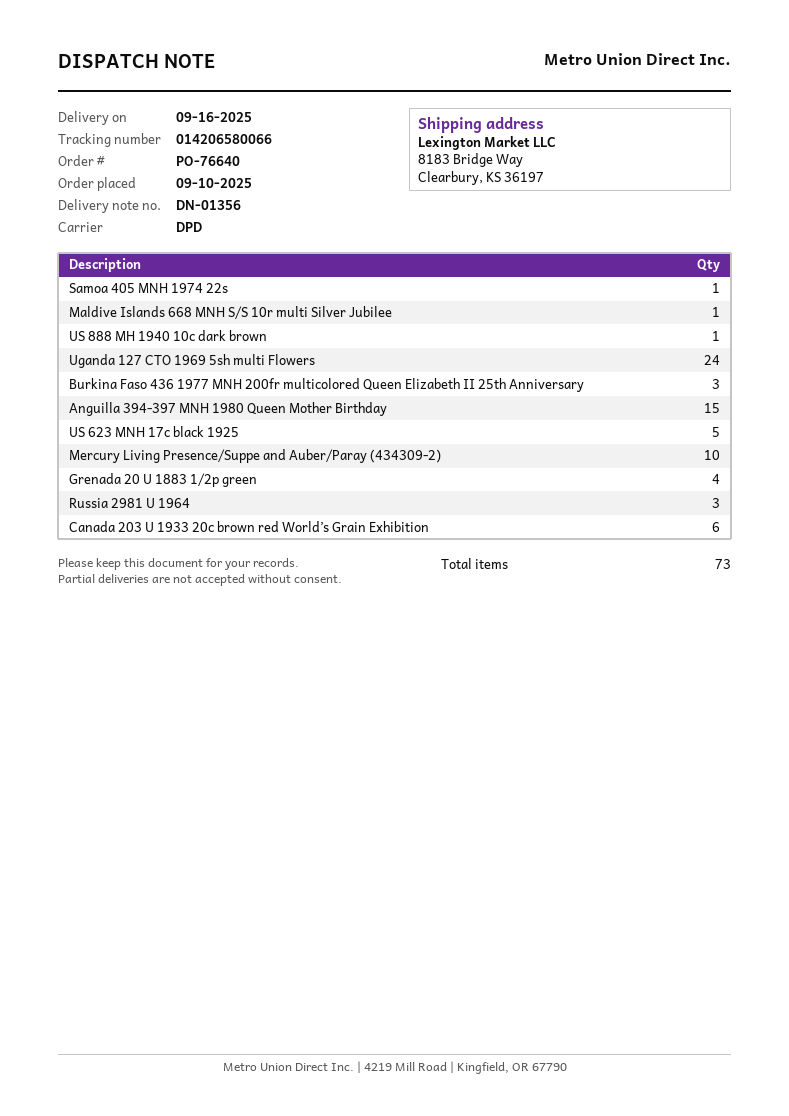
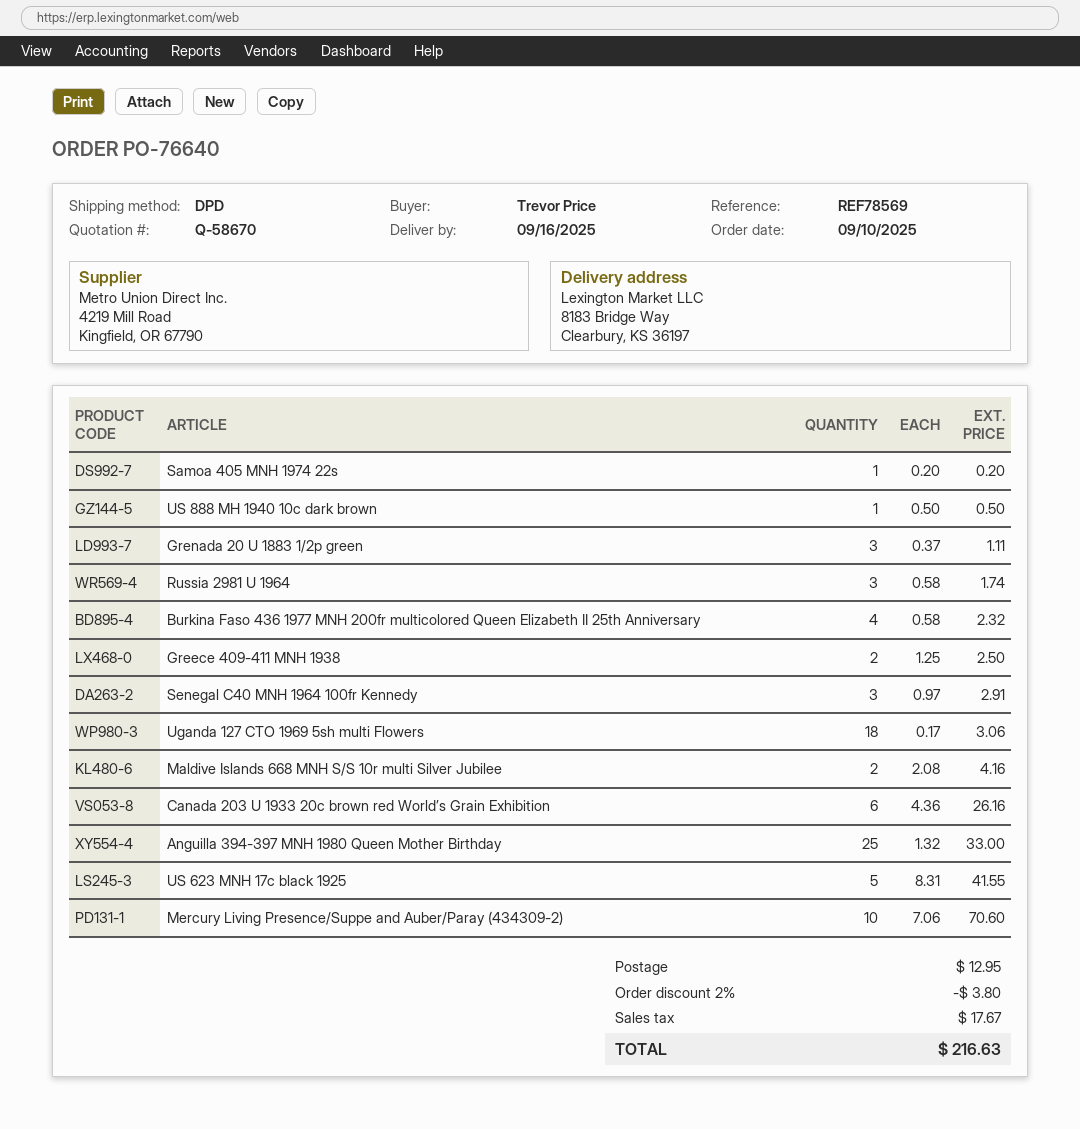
Maldive Islands 668 MNH S/S 10r multi Silver Jubilee: 1 -> 2
Uganda 127 CTO 1969 5sh multi Flowers: 24 -> 18
Burkina Faso 436 1977 MNH 200fr multicolored Queen Elizabeth II 25th Anniversary: 3 -> 4
Anguilla 394-397 MNH 1980 Queen Mother Birthday: 15 -> 25
Grenada 20 U 1883 1/2p green: 4 -> 3
Greece 409-411 MNH 1938: none -> 2
Senegal C40 MNH 1964 100fr Kennedy: none -> 3

